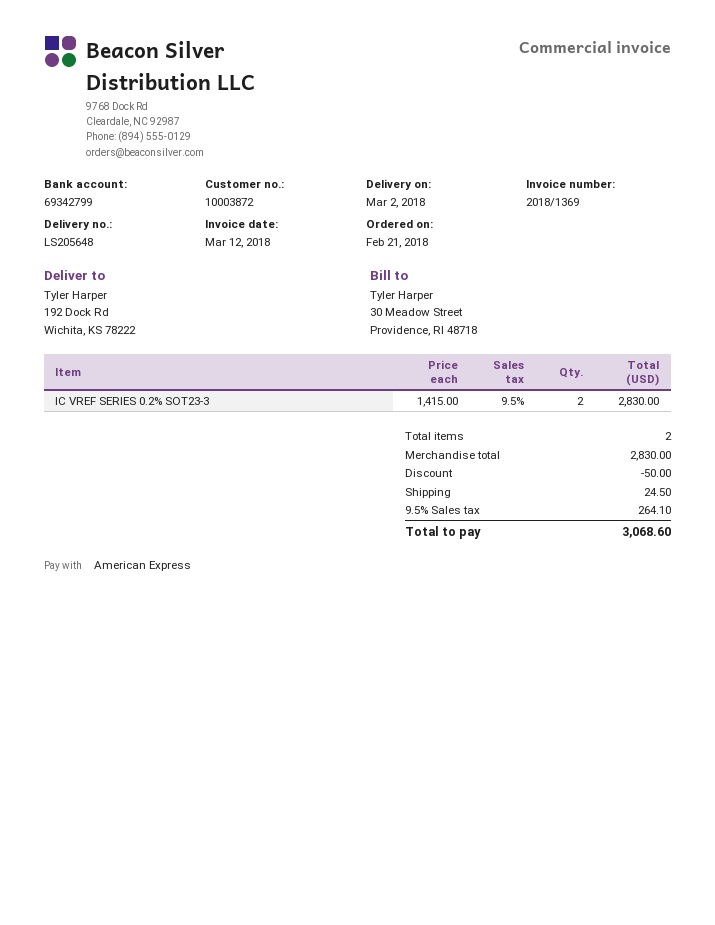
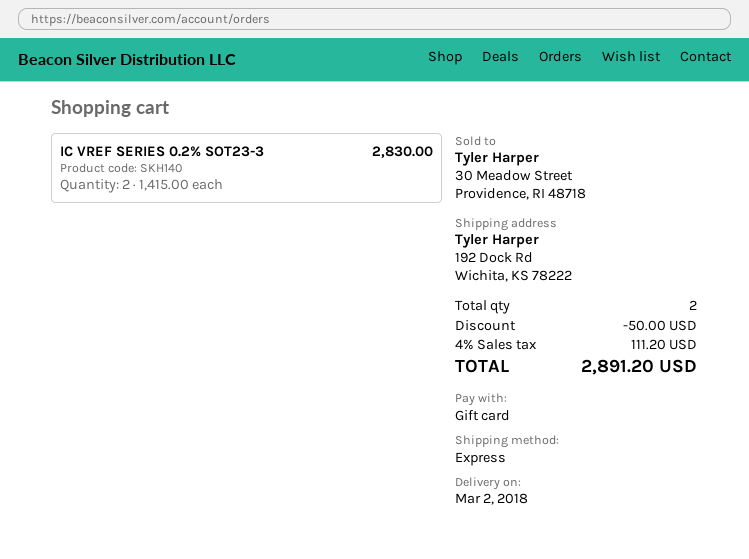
payment method: American Express -> gift card
shipping: 24.50 -> none
tax: 9.5% = 264.10 -> 4% = 111.20
total: 3068.60 -> 2891.20

